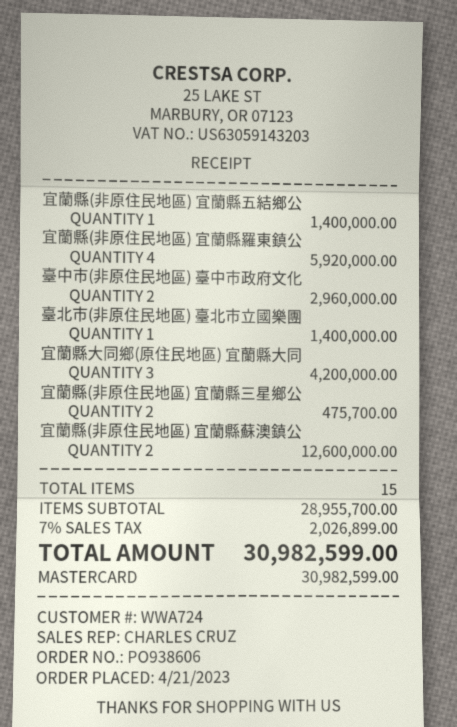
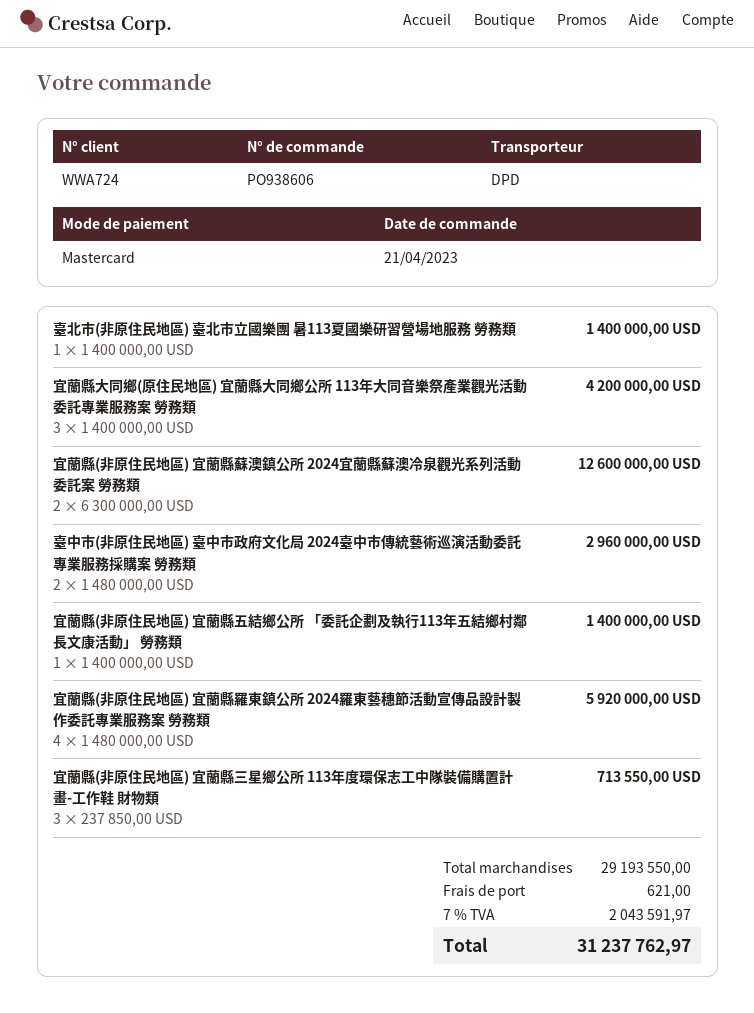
宜蘭縣(非原住民地區) 宜蘭縣三星鄉公: 2 for 475700.00 -> 3 for 713550.00
subtotal: 28955700.00 -> 29193550.00
shipping: none -> 621.00
tax: 7% = 2026899.00 -> 7% = 2043591.97
total: 30982599.00 -> 31237762.97

